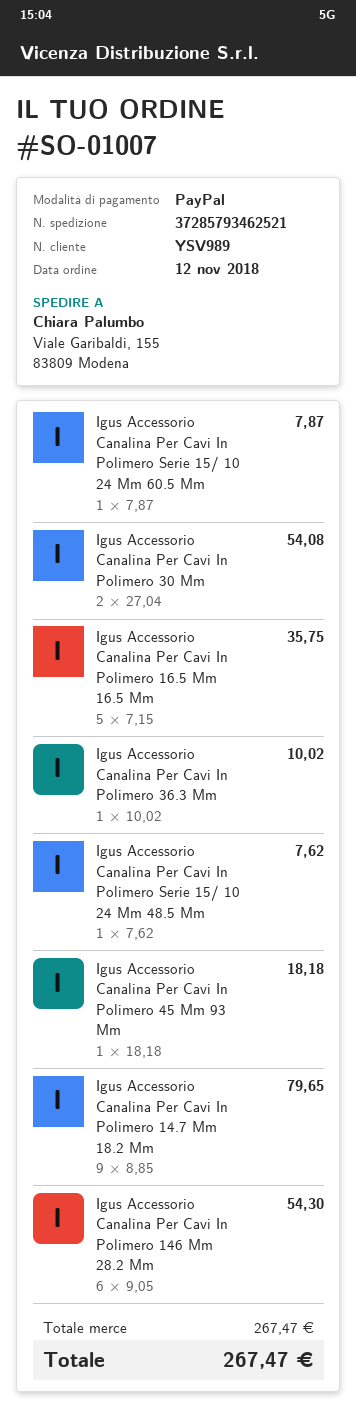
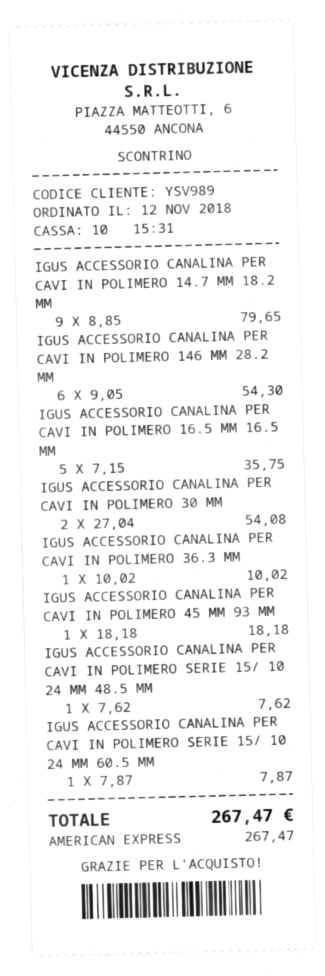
payment method: PayPal -> American Express

